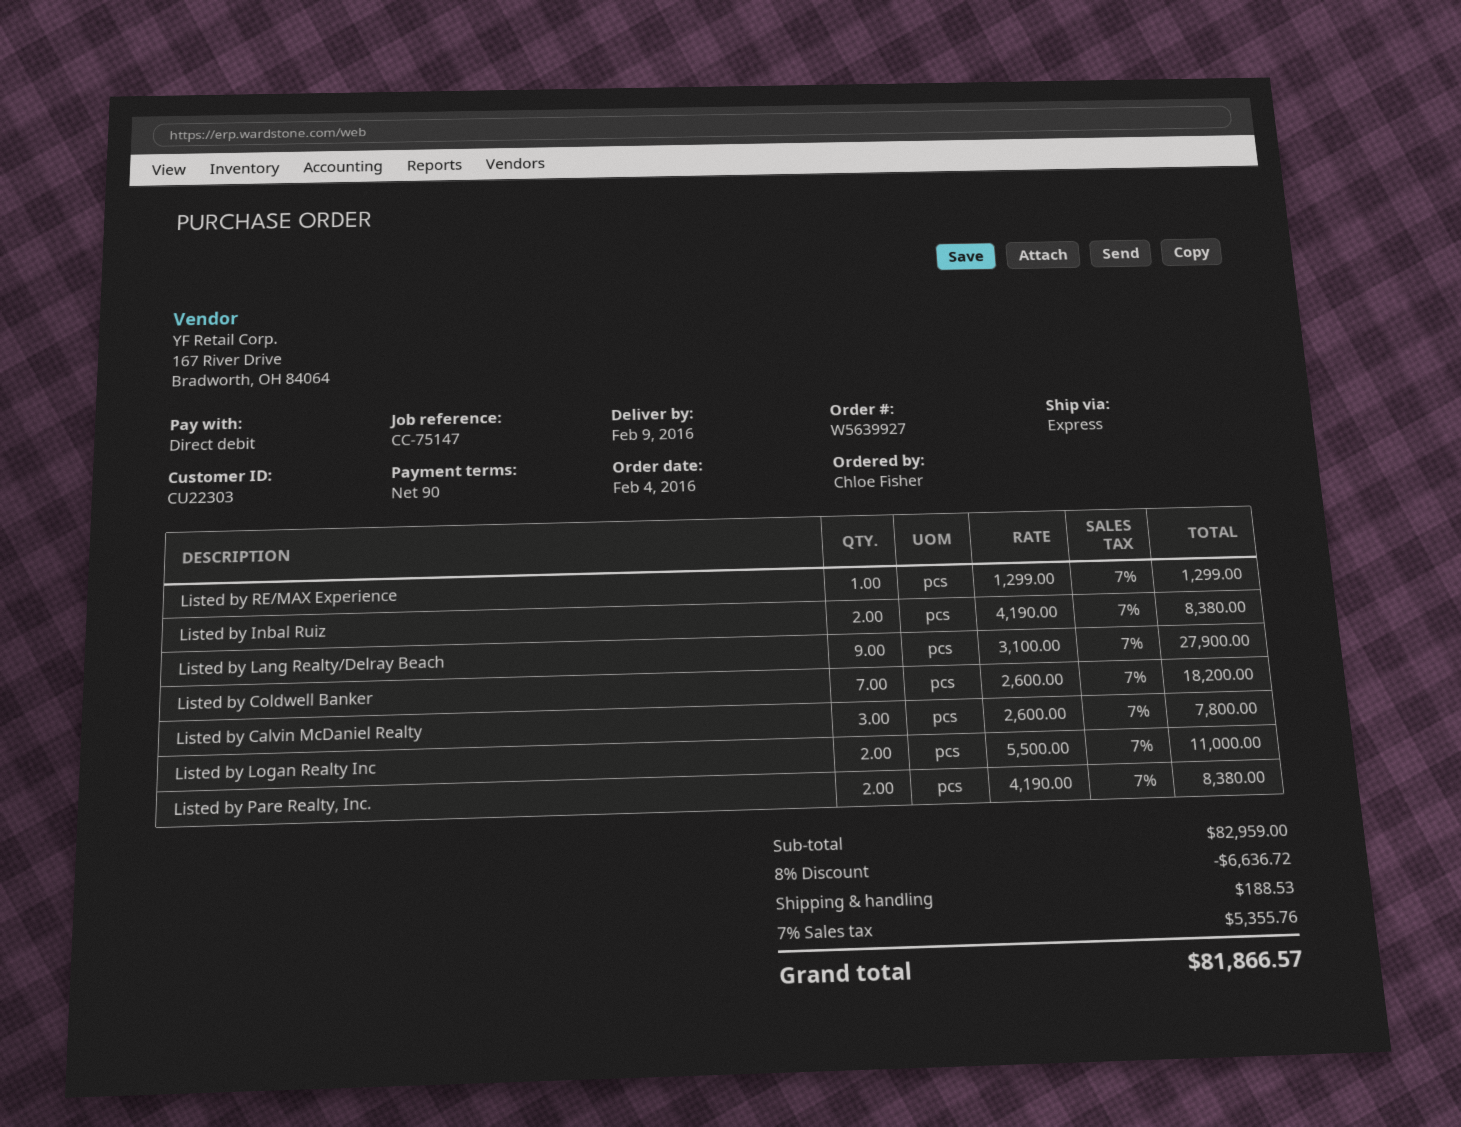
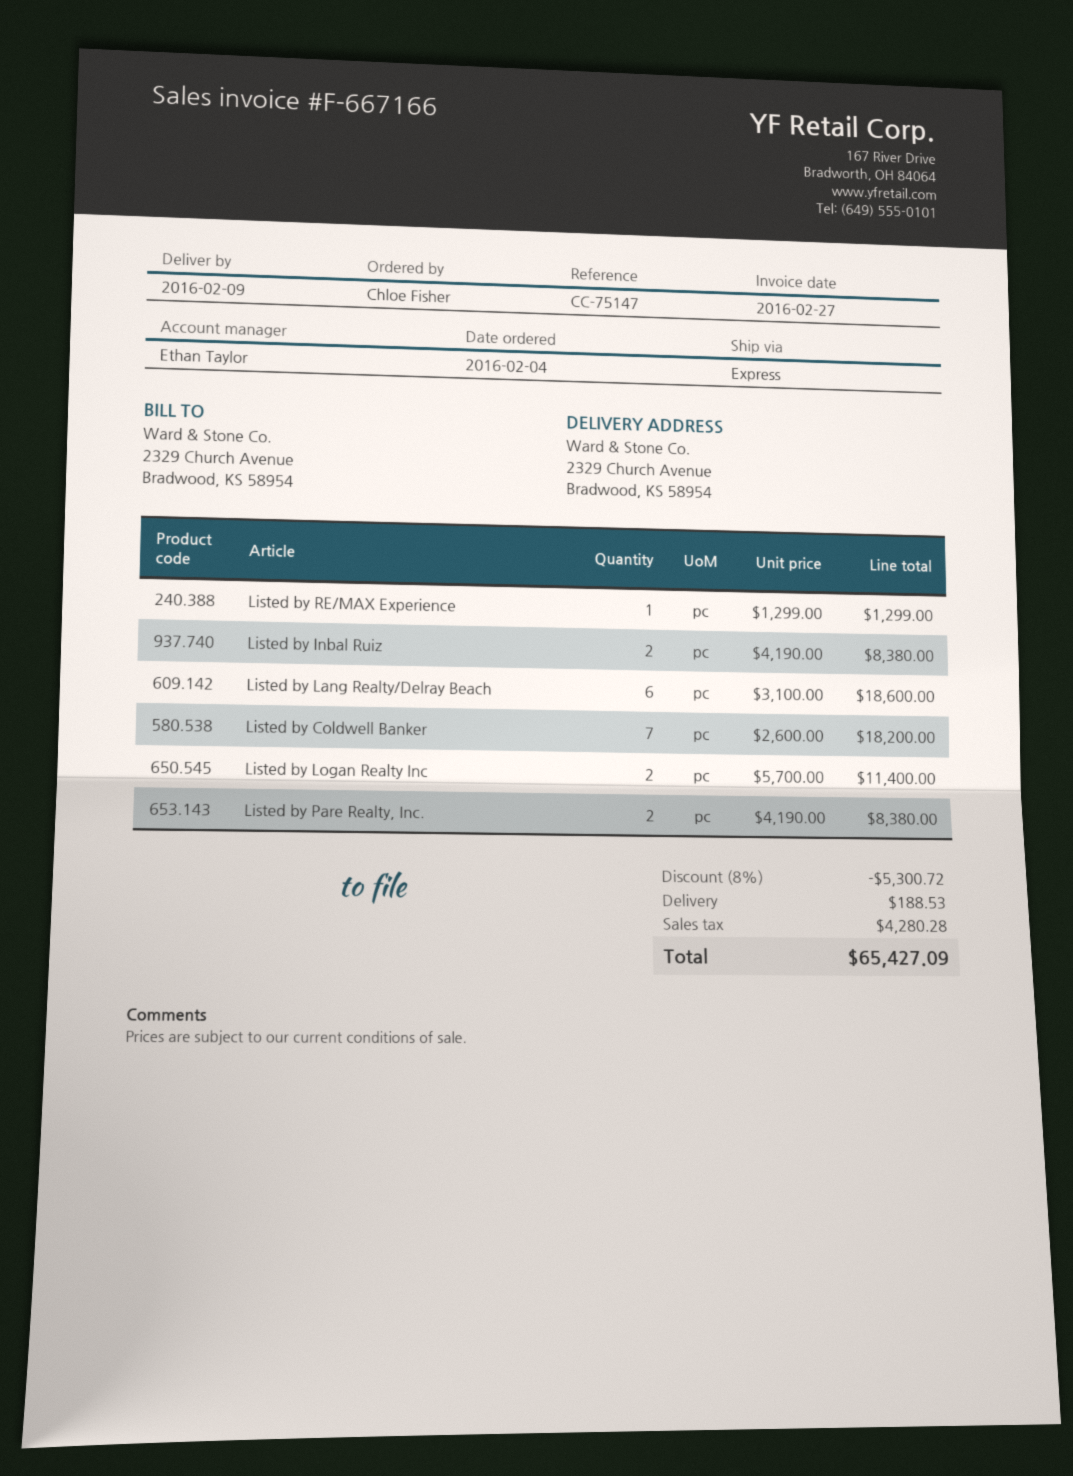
Listed by Lang Realty/Delray Beach: 9 x 3100.00 = 27900.00 -> 6 x 3100.00 = 18600.00
Listed by Calvin McDaniel Realty: 3 x 2600.00 = 7800.00 -> none
Listed by Logan Realty Inc: 2 x 5500.00 = 11000.00 -> 2 x 5700.00 = 11400.00
discount: 8% = 6636.72 -> 8% = 5300.72
tax: 5355.76 -> 4280.28
total: 81866.57 -> 65427.09

